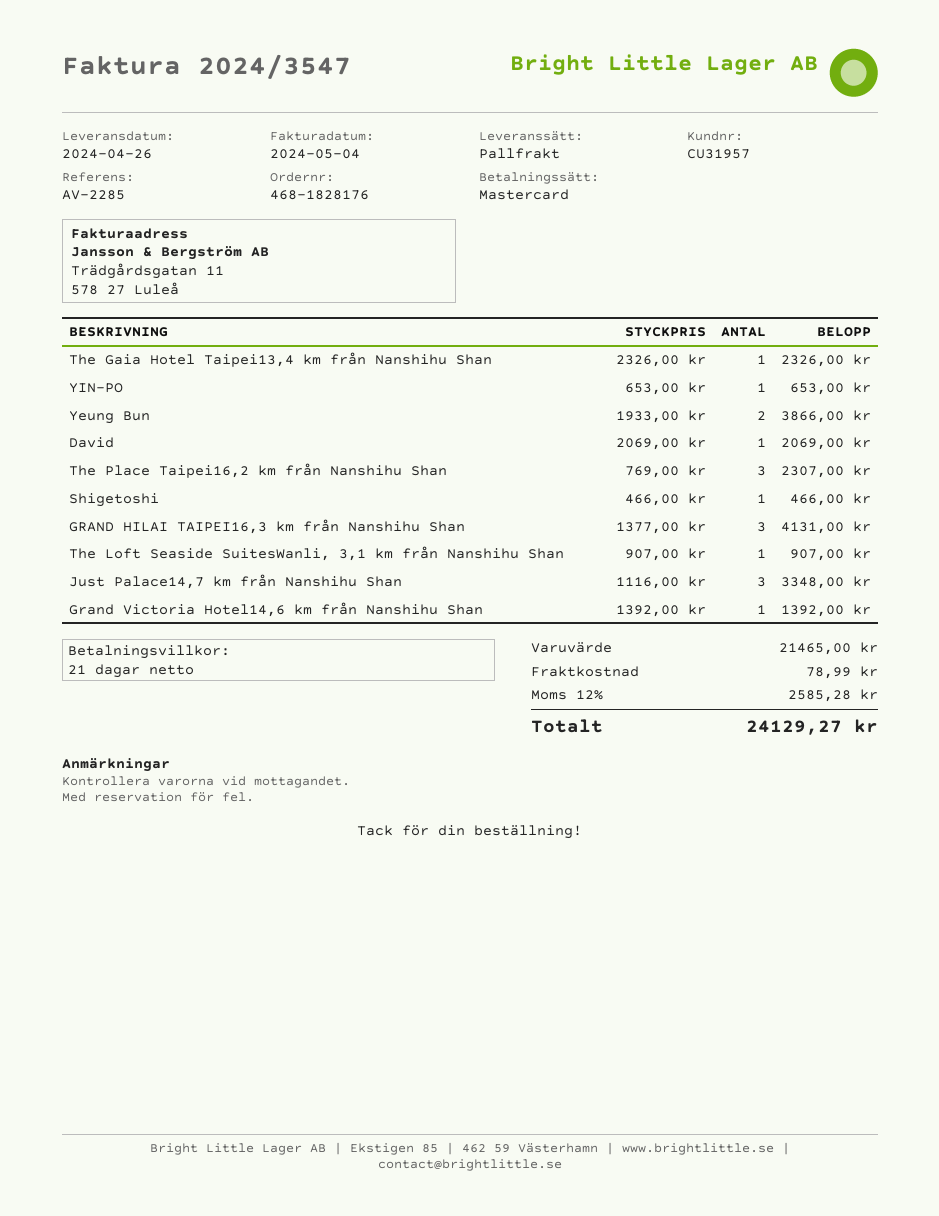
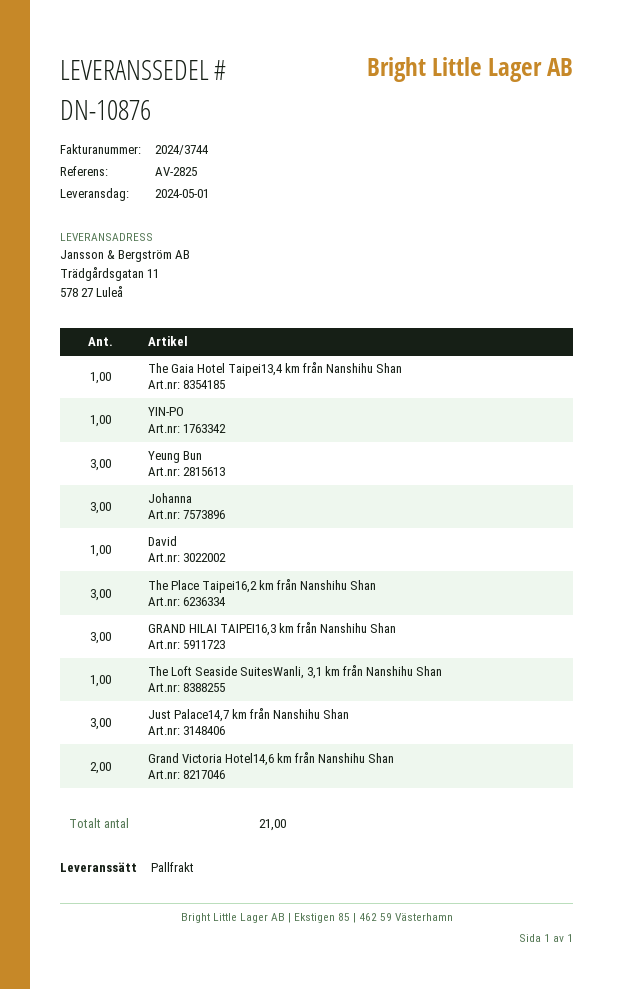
delivery date: 2024-04-26 -> 2024-05-01
invoice number: 2024/3547 -> 2024/3744
reference: AV-2285 -> AV-2825
Yeung Bun: 2 -> 3
Shigetoshi: 1 -> none
Grand Victoria Hotel14,6 km från Nanshihu Shan: 1 -> 2
Johanna: none -> 3

